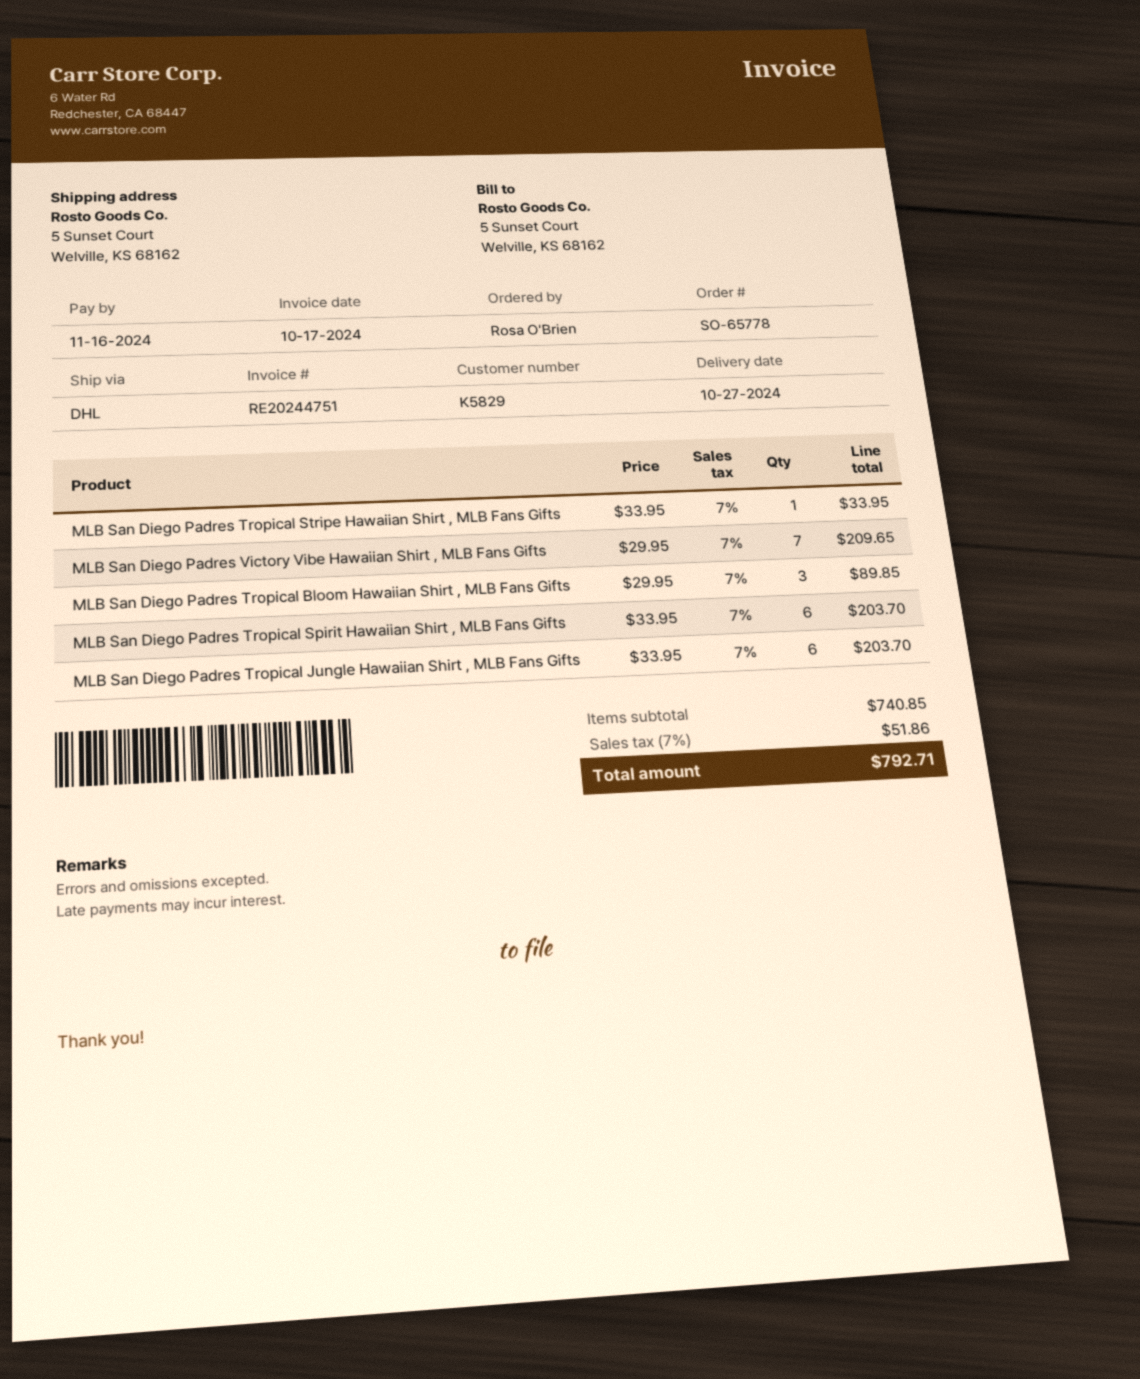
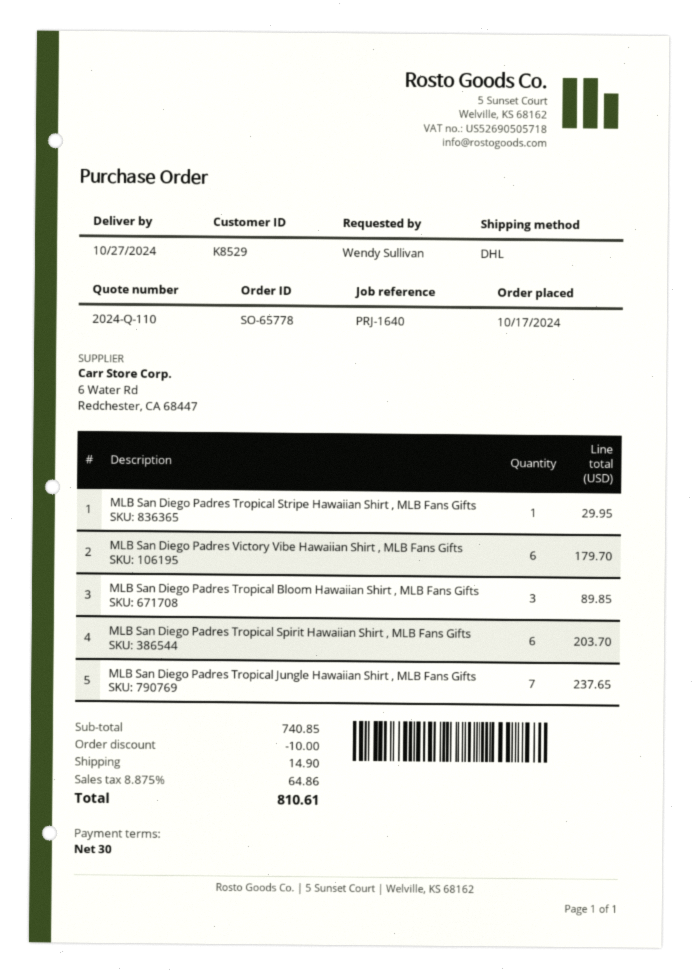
customer number: K5829 -> K8529
ordered by: Rosa O'Brien -> Wendy Sullivan
MLB San Diego Padres Tropical Stripe Hawaiian Shirt , MLB Fans Gifts: 1 for 33.95 -> 1 for 29.95
MLB San Diego Padres Victory Vibe Hawaiian Shirt , MLB Fans Gifts: 7 for 209.65 -> 6 for 179.70
MLB San Diego Padres Tropical Jungle Hawaiian Shirt , MLB Fans Gifts: 6 for 203.70 -> 7 for 237.65
discount: none -> 10.00
shipping: none -> 14.90
tax: 7% = 51.86 -> 8.875% = 64.86
total: 792.71 -> 810.61

